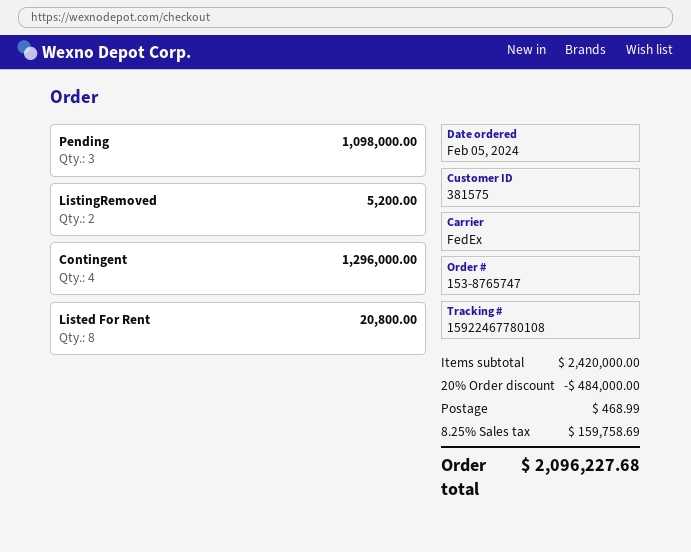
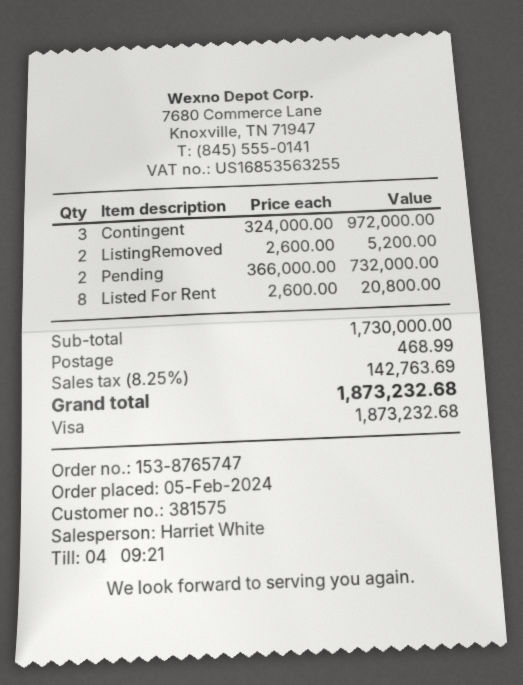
Pending: 3 for 1098000.00 -> 2 for 732000.00
Contingent: 4 for 1296000.00 -> 3 for 972000.00
subtotal: 2420000.00 -> 1730000.00
discount: 20% = 484000.00 -> none
tax: 8.25% = 159758.69 -> 8.25% = 142763.69
total: 2096227.68 -> 1873232.68

